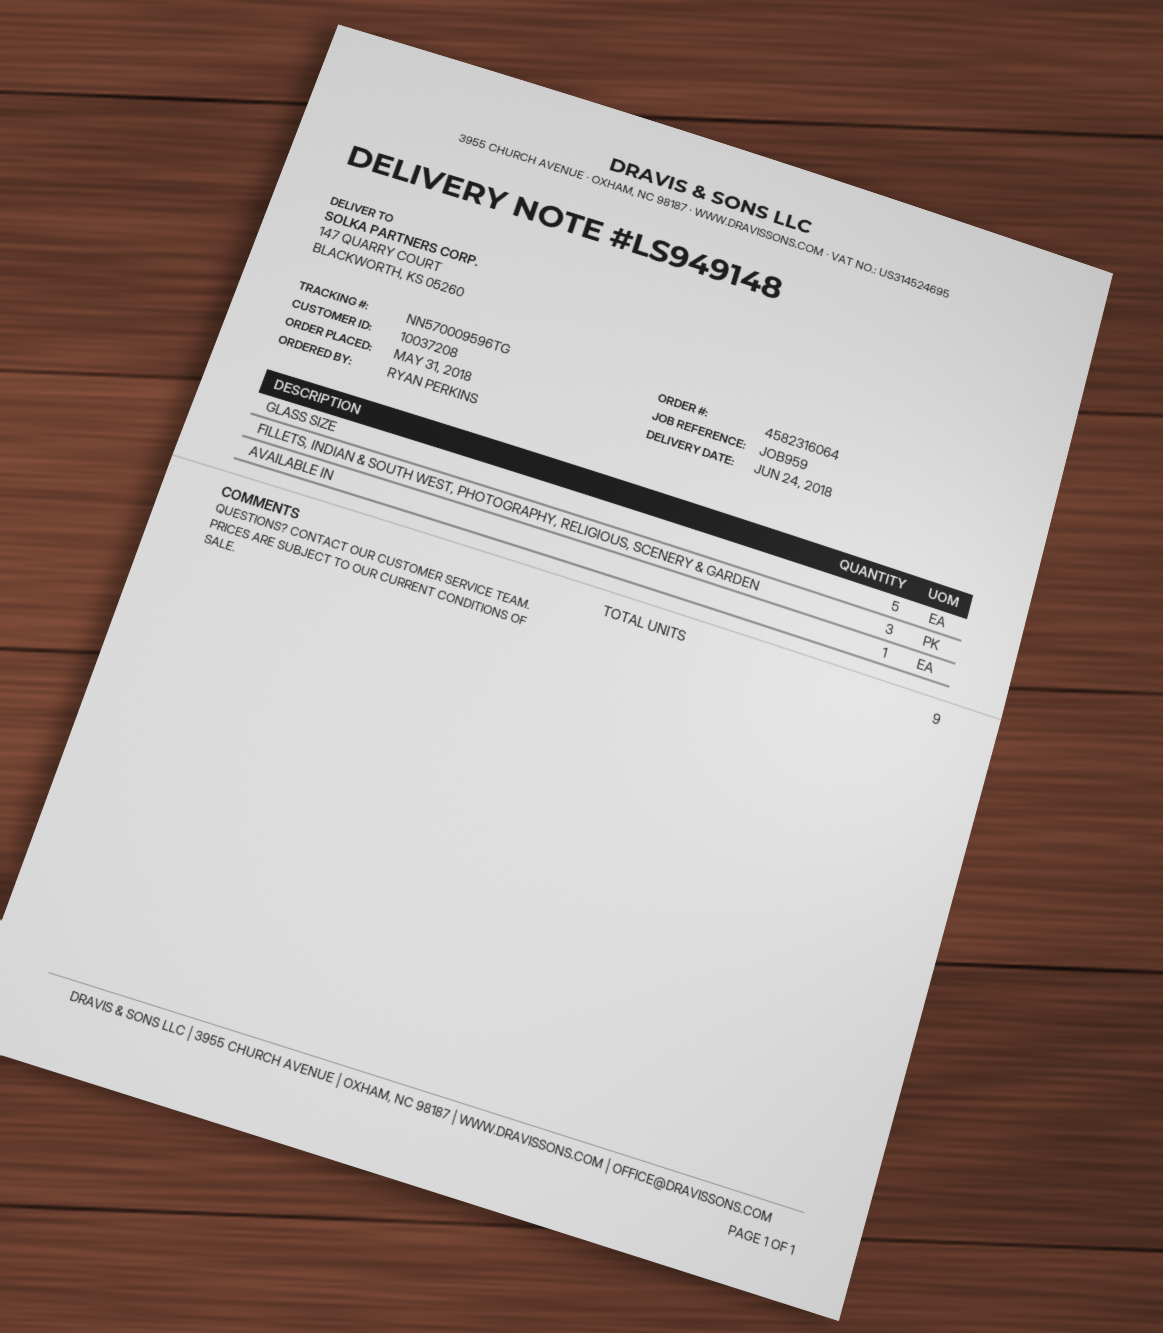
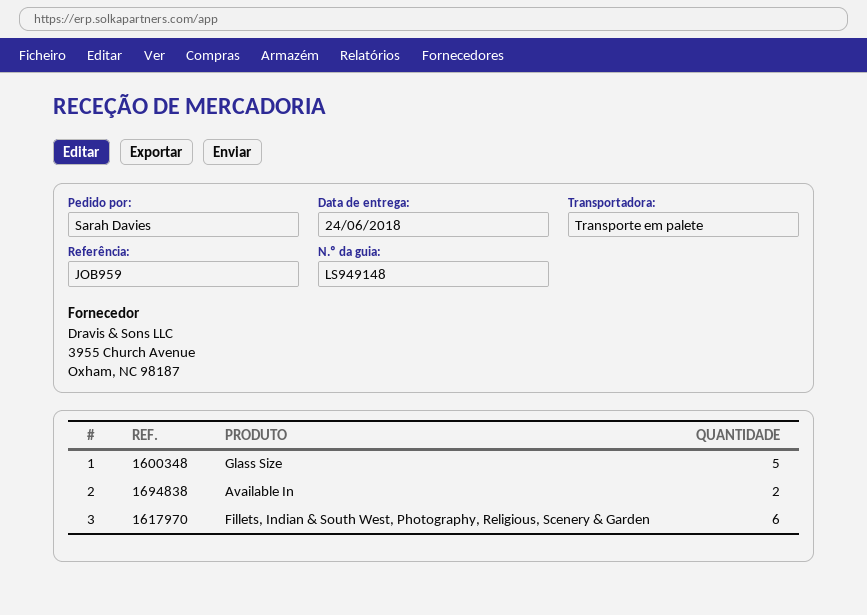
ordered by: RYAN PERKINS -> Sarah Davies
FILLETS, INDIAN & SOUTH WEST, PHOTOGRAPHY, RELIGIOUS, SCENERY & GARDEN: 3 -> 6
AVAILABLE IN: 1 -> 2

